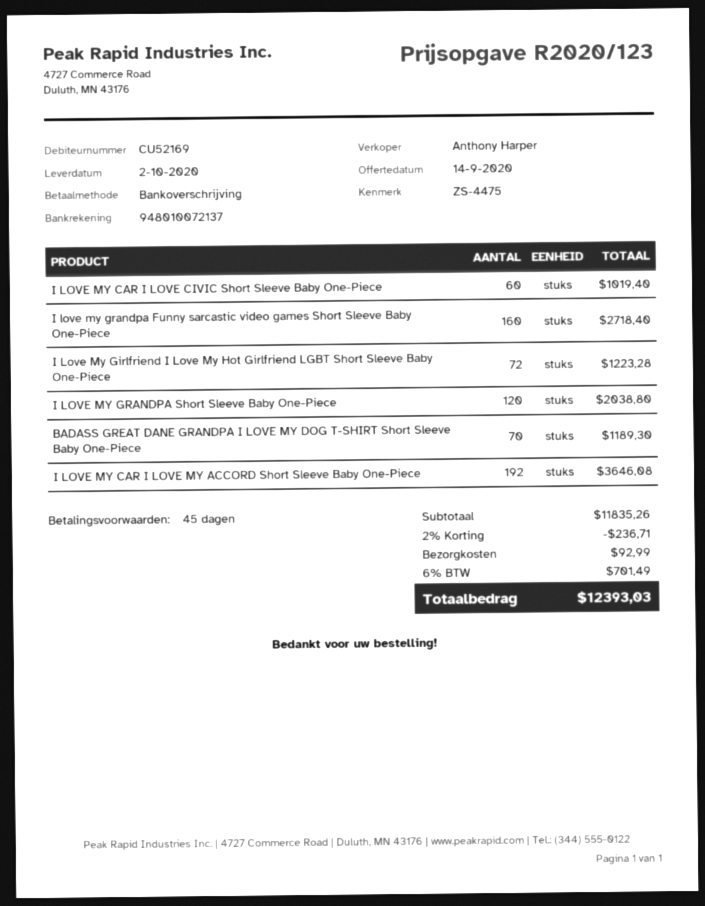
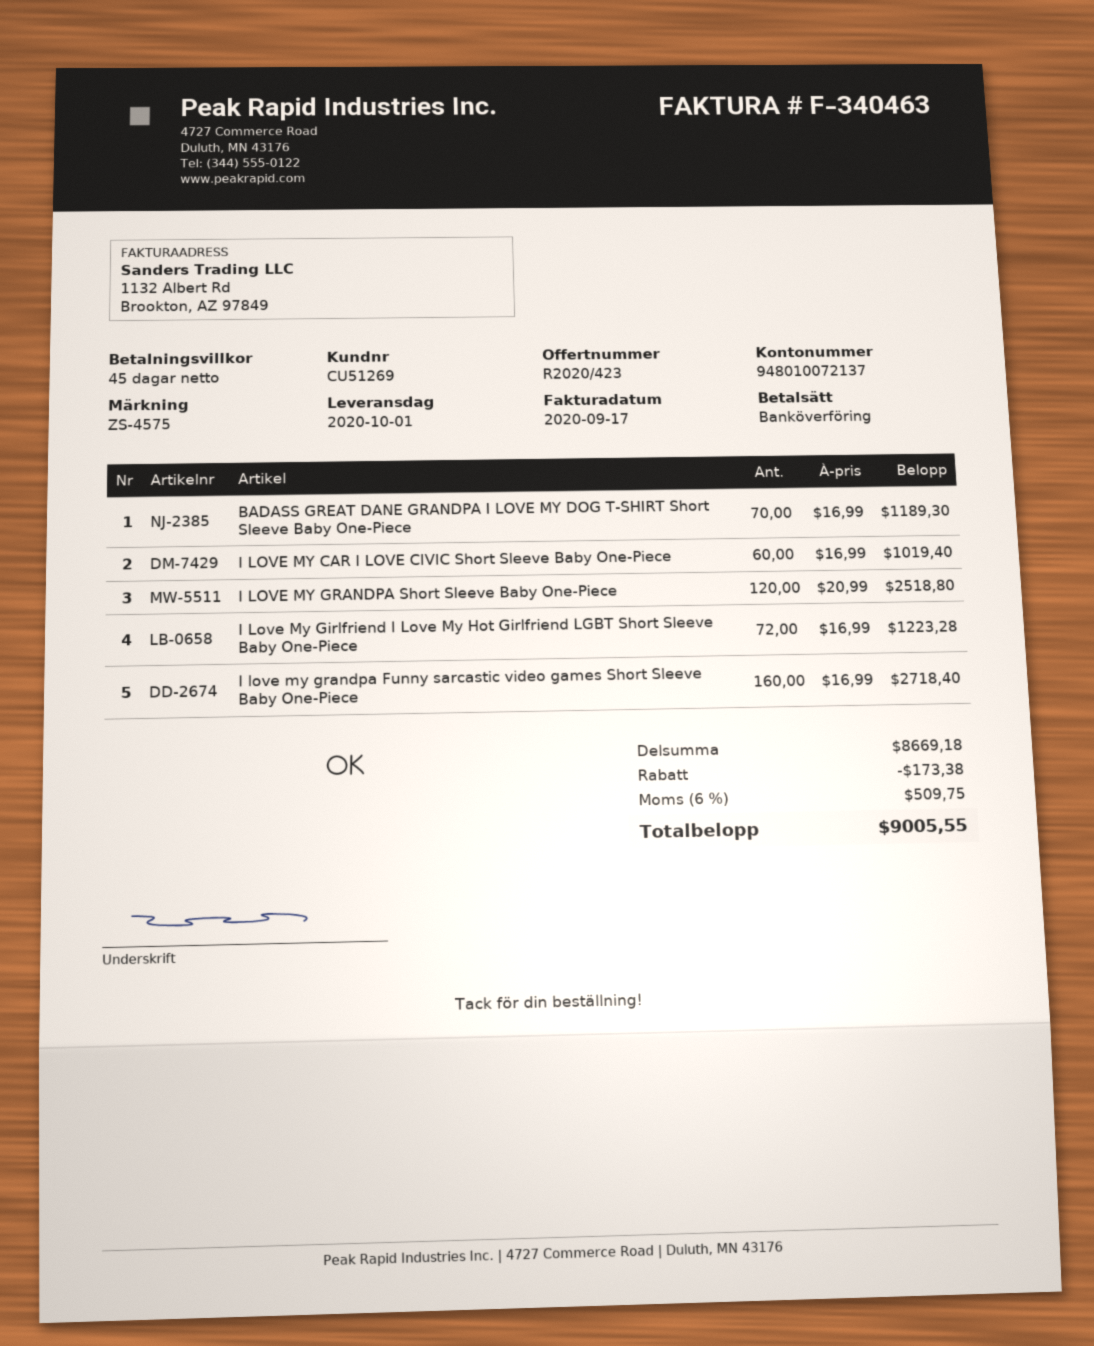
quote number: R2020/123 -> R2020/423
delivery date: 2020-10-02 -> 2020-10-01
customer number: CU52169 -> CU51269
reference: ZS-4475 -> ZS-4575
I LOVE MY GRANDPA Short Sleeve Baby One-Piece: 120 for 2038.80 -> 120 for 2518.80
I LOVE MY CAR I LOVE MY ACCORD Short Sleeve Baby One-Piece: 192 for 3646.08 -> none
subtotal: 11835.26 -> 8669.18
discount: 236.71 -> 173.38
shipping: 92.99 -> none
tax: 6% = 701.49 -> 6% = 509.75
total: 12393.03 -> 9005.55

